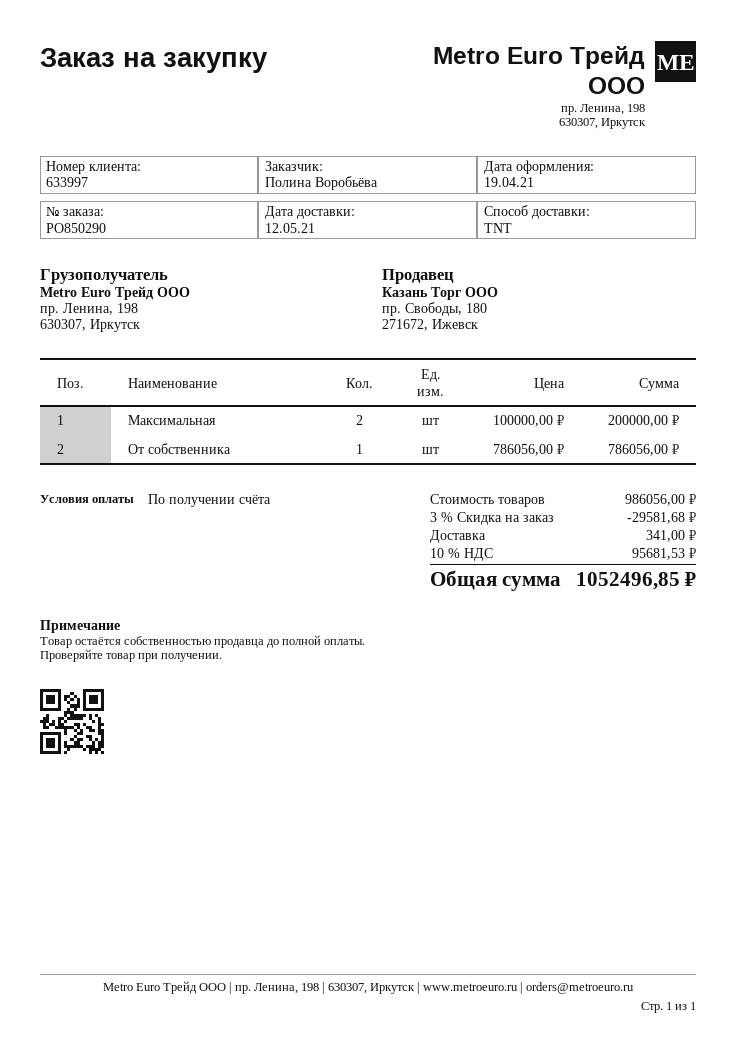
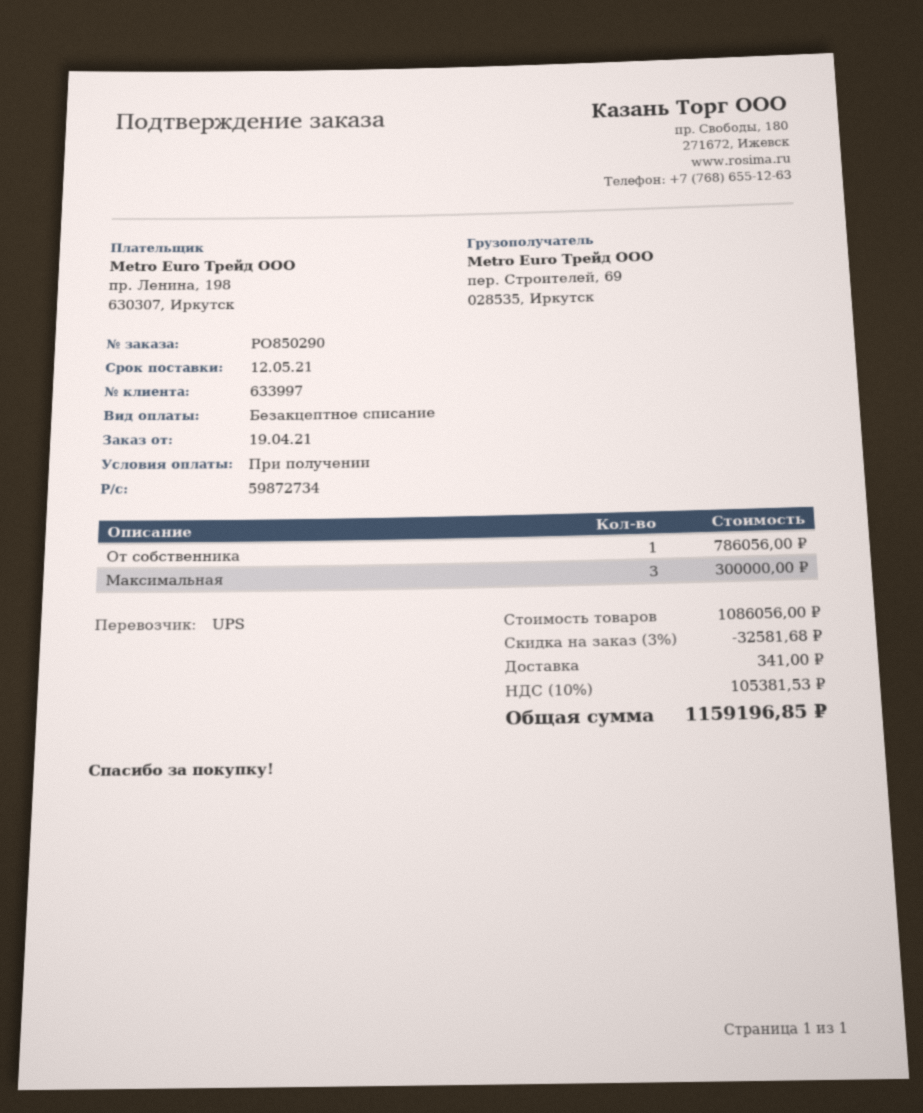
shipping method: TNT -> UPS
ship to: пр. Ленина, 198, 630307, Иркутск -> пер. Строителей, 69, 028535, Иркутск
Максимальная: 2 for 200000.00 -> 3 for 300000.00
subtotal: 986056.00 -> 1086056.00
discount: 3% = 29581.68 -> 3% = 32581.68
tax: 10% = 95681.53 -> 10% = 105381.53
total: 1052496.85 -> 1159196.85

